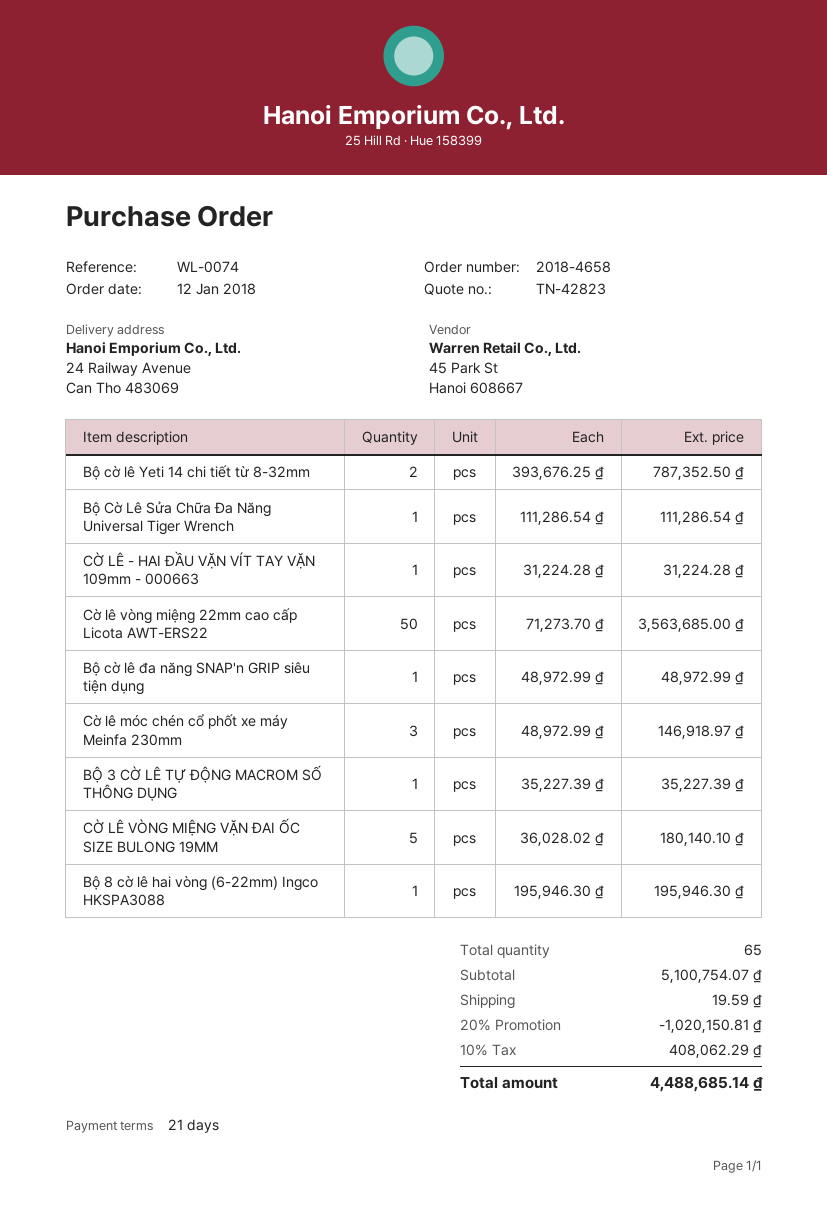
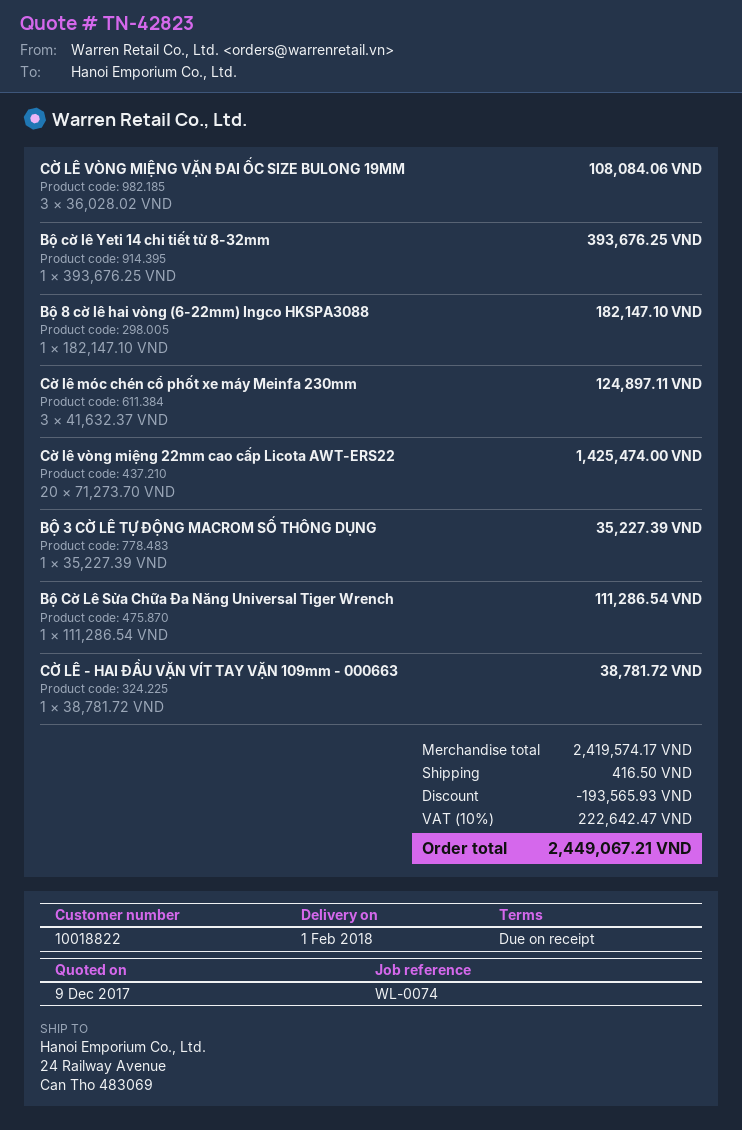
payment terms: 21 days -> on receipt
Bộ cờ lê Yeti 14 chi tiết từ 8-32mm: 2 x 393676.25 = 787352.50 -> 1 x 393676.25 = 393676.25
CỜ LÊ - HAI ĐẦU VẶN VÍT TAY VẶN 109mm - 000663: 1 x 31224.28 = 31224.28 -> 1 x 38781.72 = 38781.72
Cờ lê vòng miệng 22mm cao cấp Licota AWT-ERS22: 50 x 71273.70 = 3563685.00 -> 20 x 71273.70 = 1425474.00
Bộ cờ lê đa năng SNAP'n GRIP siêu tiện dụng: 1 x 48972.99 = 48972.99 -> none
Cờ lê móc chén cổ phốt xe máy Meinfa 230mm: 3 x 48972.99 = 146918.97 -> 3 x 41632.37 = 124897.11
CỜ LÊ VÒNG MIỆNG VẶN ĐAI ỐC SIZE BULONG 19MM: 5 x 36028.02 = 180140.10 -> 3 x 36028.02 = 108084.06
Bộ 8 cờ lê hai vòng (6-22mm) Ingco HKSPA3088: 1 x 195946.30 = 195946.30 -> 1 x 182147.10 = 182147.10
subtotal: 5100754.07 -> 2419574.17
discount: 1020150.81 -> 193565.93
shipping: 19.59 -> 416.50
tax: 10% = 408062.29 -> 10% = 222642.47
total: 4488685.14 -> 2449067.21

